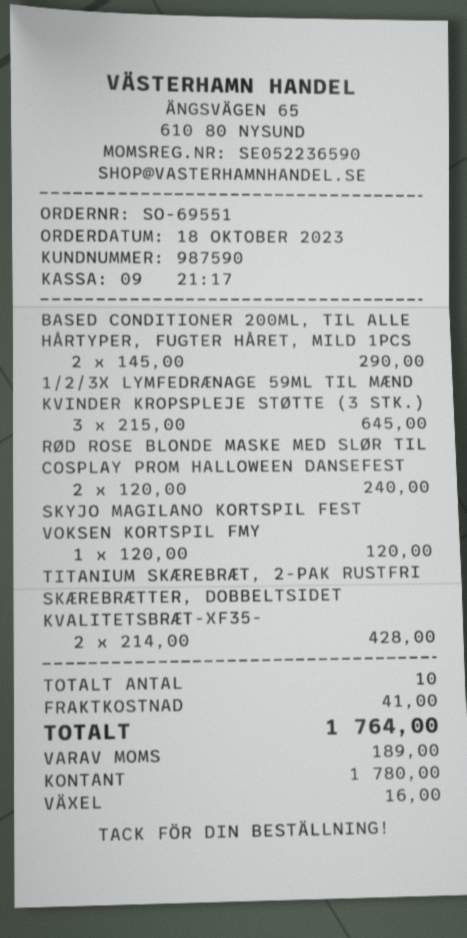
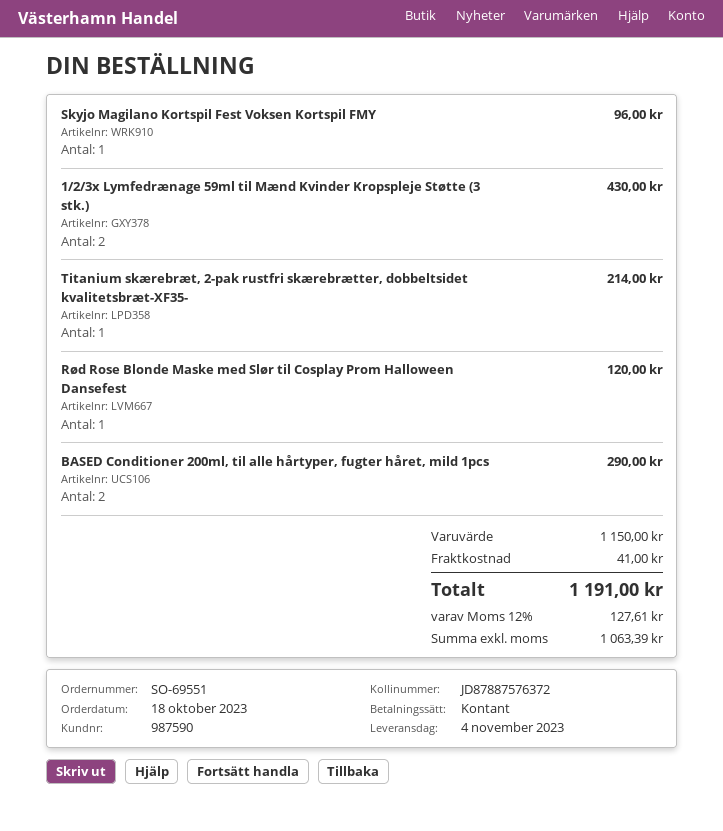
1/2/3X LYMFEDRÆNAGE 59ML TIL MÆND KVINDER KROPSPLEJE STØTTE (3 STK.): 3 for 645.00 -> 2 for 430.00
RØD ROSE BLONDE MASKE MED SLØR TIL COSPLAY PROM HALLOWEEN DANSEFEST: 2 for 240.00 -> 1 for 120.00
SKYJO MAGILANO KORTSPIL FEST VOKSEN KORTSPIL FMY: 1 for 120.00 -> 1 for 96.00
TITANIUM SKÆREBRÆT, 2-PAK RUSTFRI SKÆREBRÆTTER, DOBBELTSIDET KVALITETSBRÆT-XF35-: 2 for 428.00 -> 1 for 214.00
tax: 189.00 -> 127.61
total: 1764.00 -> 1191.00

